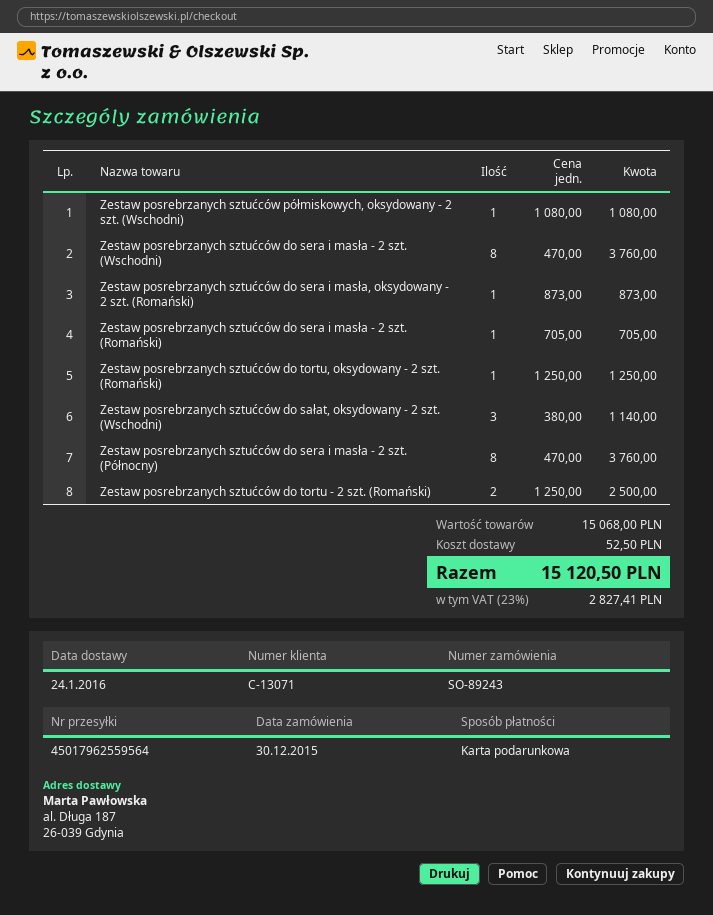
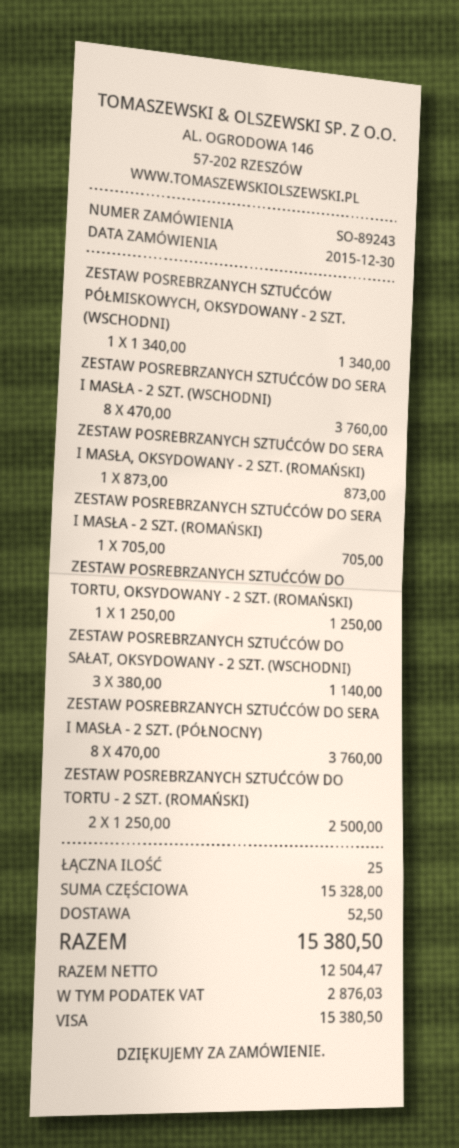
payment method: gift card -> Visa
Zestaw posrebrzanych sztućców półmiskowych, oksydowany - 2 szt. (Wschodni): 1 x 1080.00 = 1080.00 -> 1 x 1340.00 = 1340.00
subtotal: 15068.00 -> 15328.00
tax: 2827.41 -> 2876.03
total: 15120.50 -> 15380.50

